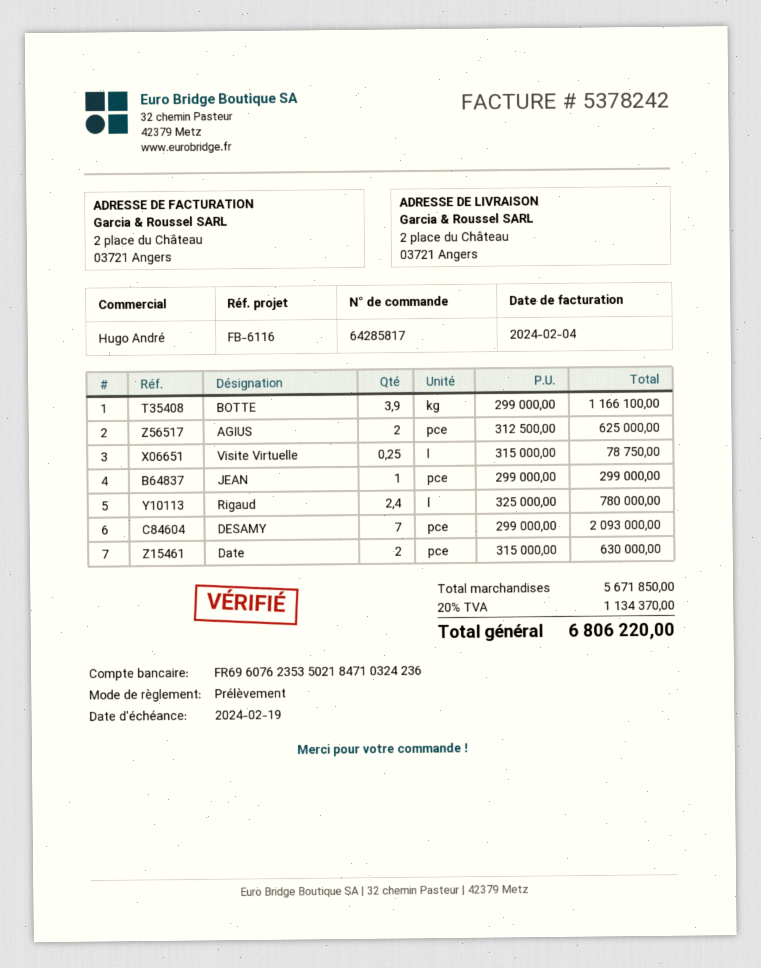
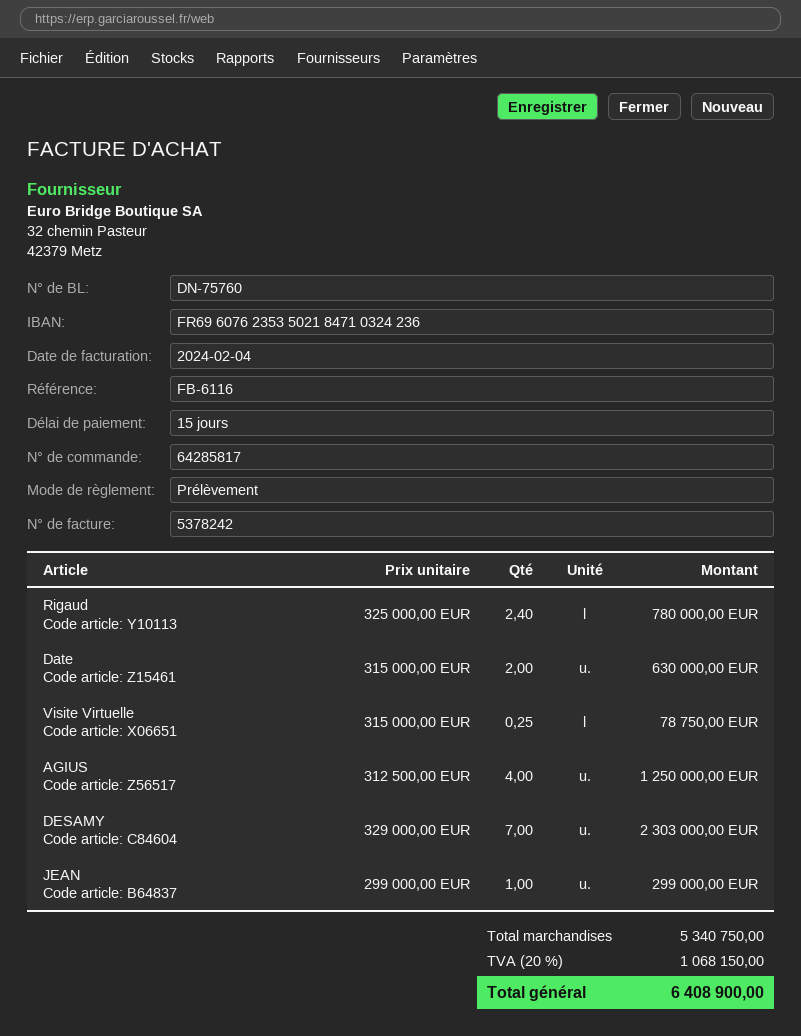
BOTTE: 3.9 x 299000.00 = 1166100.00 -> none
AGIUS: 2 x 312500.00 = 625000.00 -> 4 x 312500.00 = 1250000.00
DESAMY: 7 x 299000.00 = 2093000.00 -> 7 x 329000.00 = 2303000.00
subtotal: 5671850.00 -> 5340750.00
tax: 20% = 1134370.00 -> 20% = 1068150.00
total: 6806220.00 -> 6408900.00

